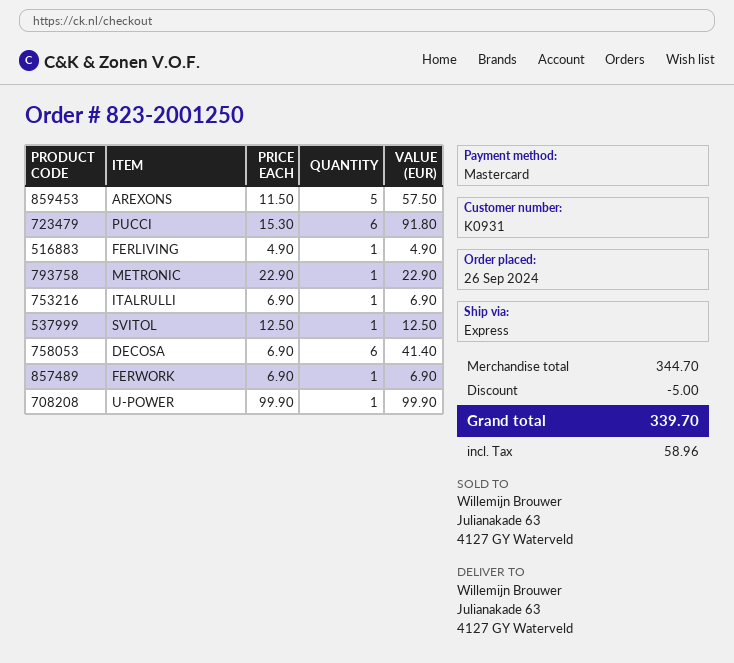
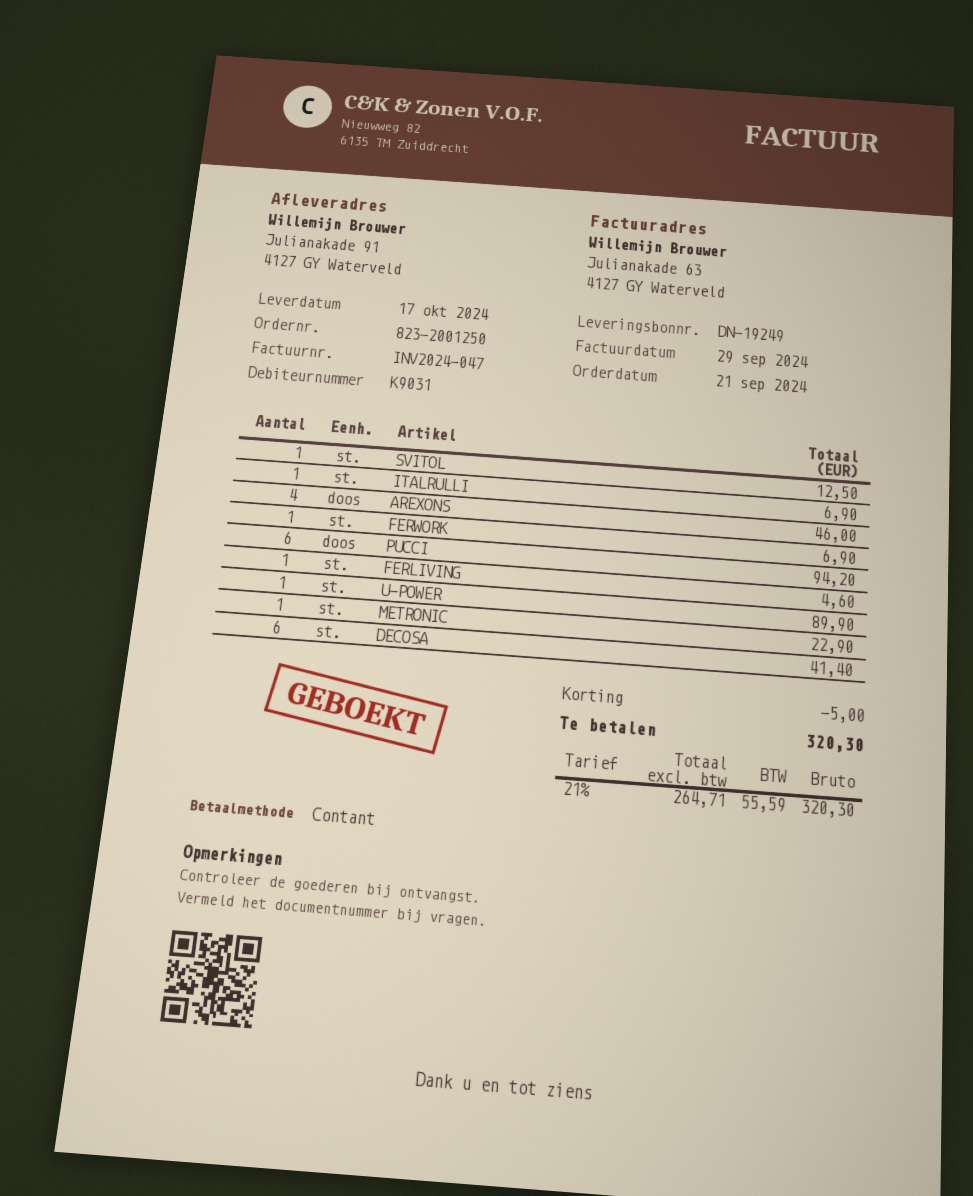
order date: 2024-09-26 -> 2024-09-21
customer number: K0931 -> K9031
payment method: Mastercard -> cash
ship to: Julianakade 63, 4127 GY Waterveld -> Julianakade 91, 4127 GY Waterveld
AREXONS: 5 for 57.50 -> 4 for 46.00
PUCCI: 6 for 91.80 -> 6 for 94.20
FERLIVING: 1 for 4.90 -> 1 for 4.60
U-POWER: 1 for 99.90 -> 1 for 89.90
tax: 58.96 -> 55.59
total: 339.70 -> 320.30

